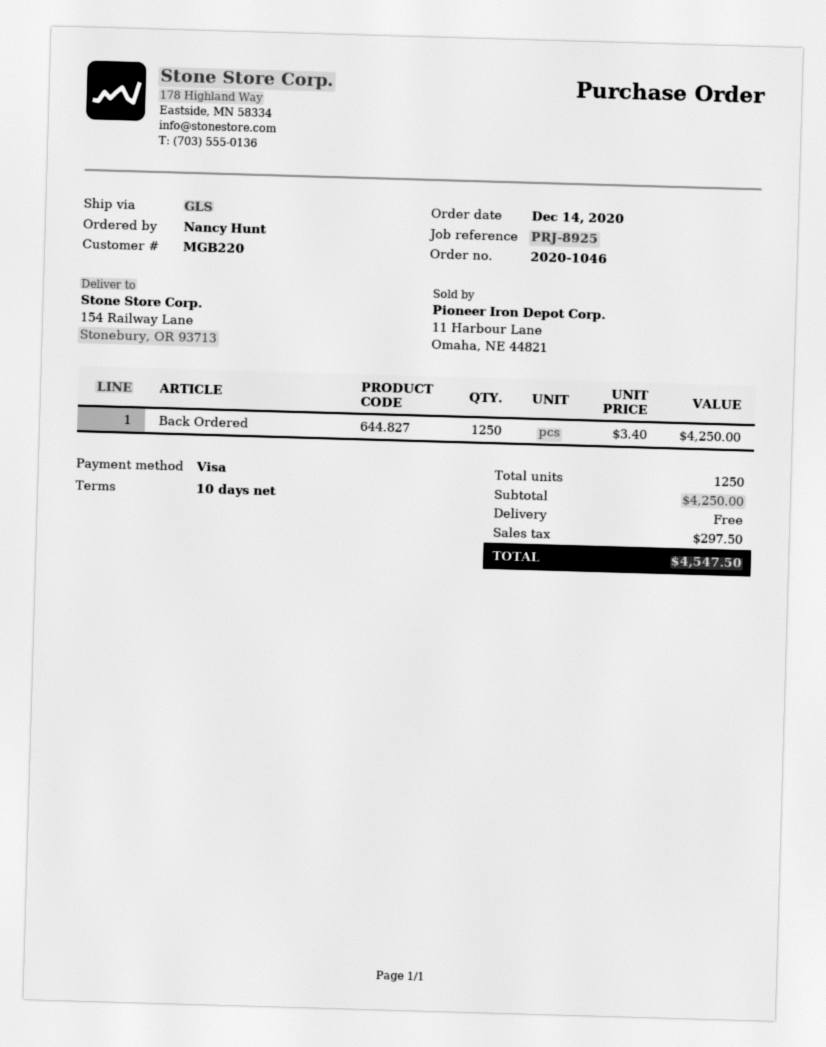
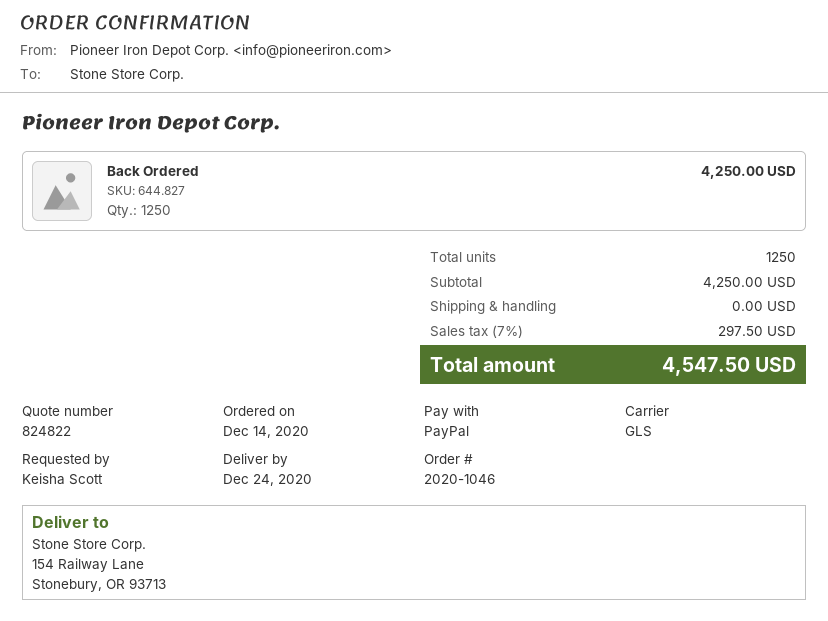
ordered by: Nancy Hunt -> Keisha Scott
payment method: Visa -> PayPal

